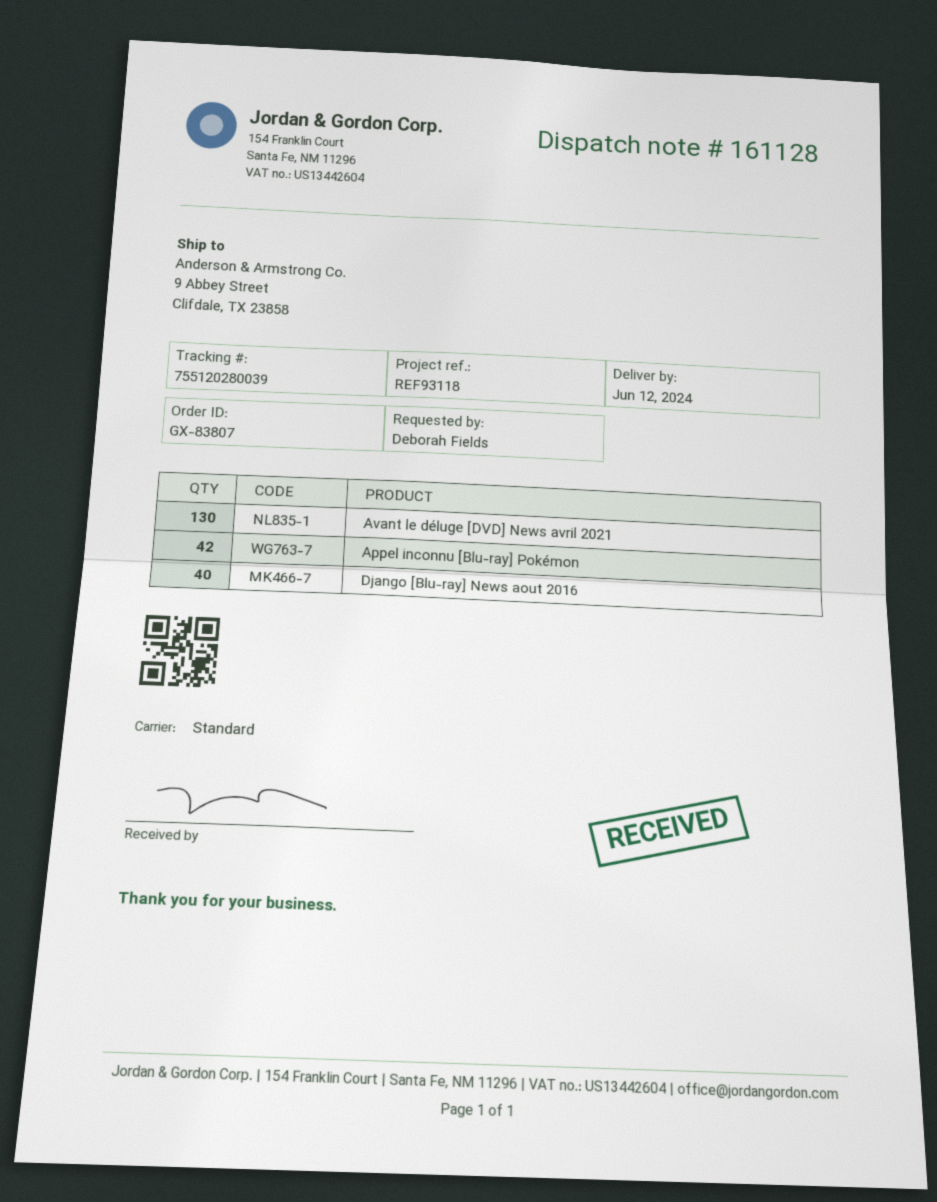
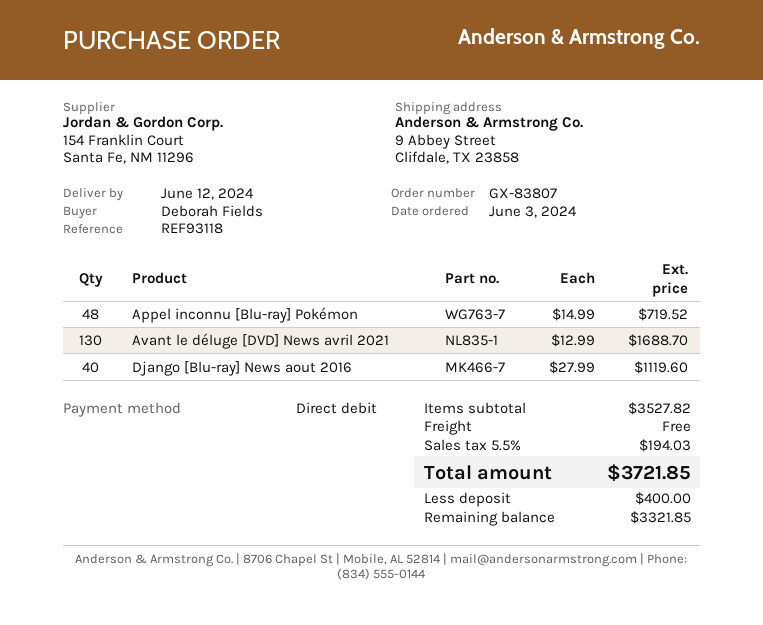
Appel inconnu [Blu-ray] Pokémon: 42 -> 48

